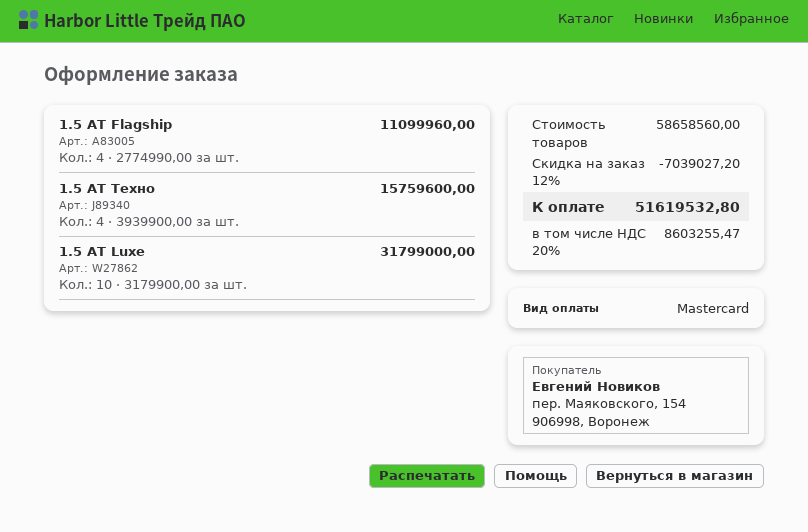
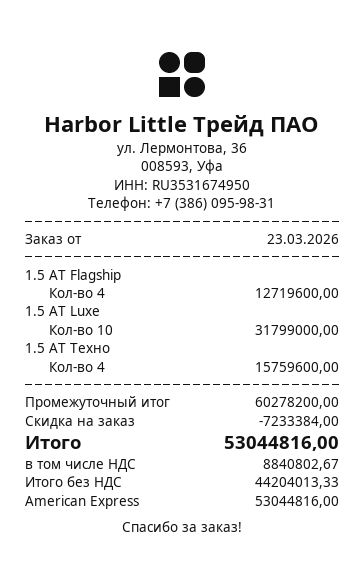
payment method: Mastercard -> American Express
1.5 AT Flagship: 4 for 11099960.00 -> 4 for 12719600.00
subtotal: 58658560.00 -> 60278200.00
discount: 7039027.20 -> 7233384.00
tax: 8603255.47 -> 8840802.67
total: 51619532.80 -> 53044816.00

